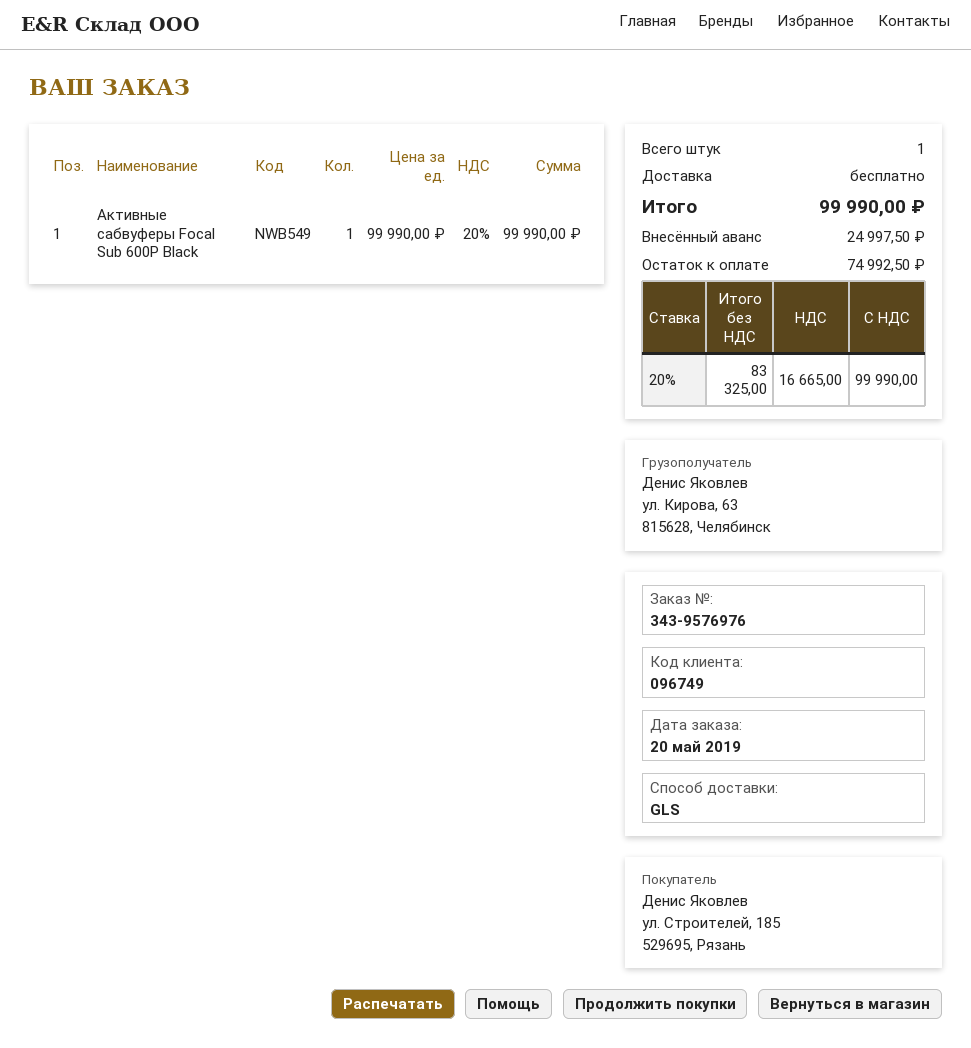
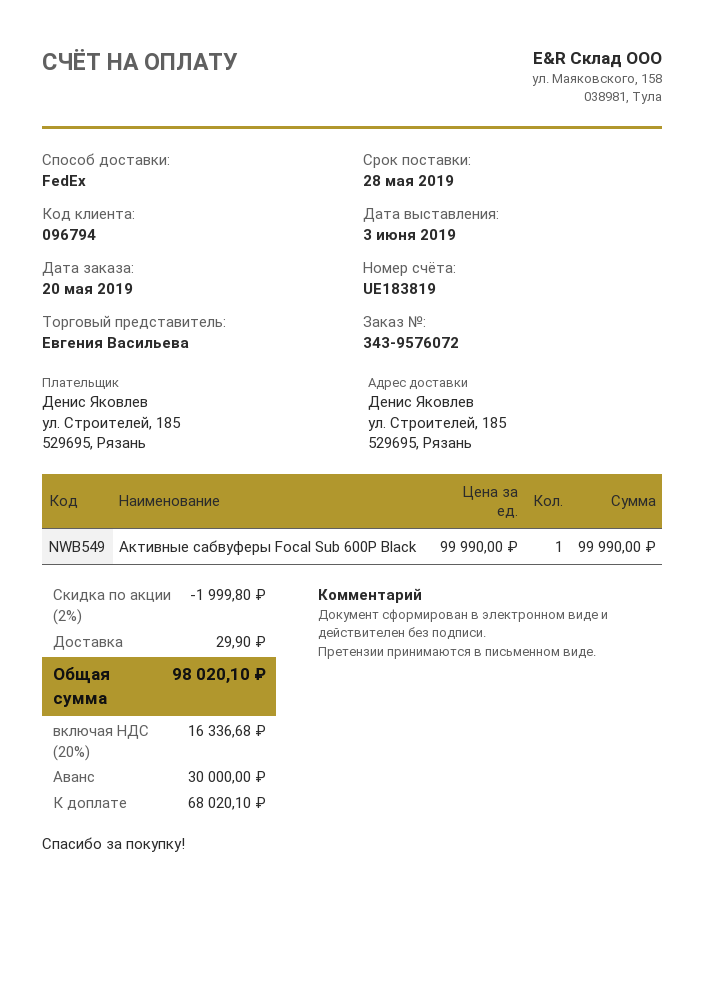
order number: 343-9576976 -> 343-9576072
customer number: 096749 -> 096794
shipping method: GLS -> FedEx
ship to: ул. Кирова, 63, 815628, Челябинск -> ул. Строителей, 185, 529695, Рязань
discount: none -> 2% = 1999.80
shipping: 0.00 -> 29.90
tax: 20% = 16665.00 -> 20% = 16336.68
total: 99990.00 -> 98020.10
deposit: 24997.50 -> 30000.00
balance: 74992.50 -> 68020.10

